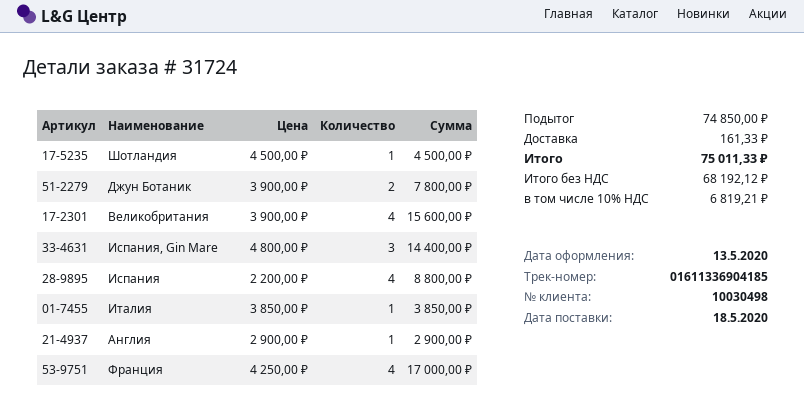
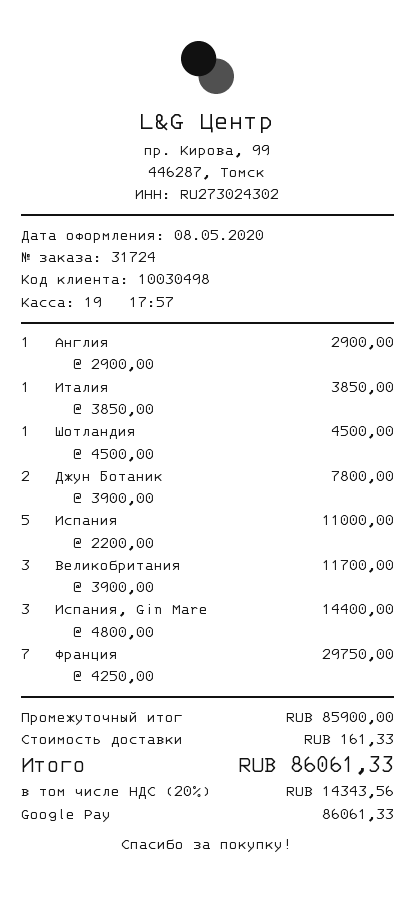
order date: 2020-05-13 -> 2020-05-08
Великобритания: 4 x 3900.00 = 15600.00 -> 3 x 3900.00 = 11700.00
Испания: 4 x 2200.00 = 8800.00 -> 5 x 2200.00 = 11000.00
Франция: 4 x 4250.00 = 17000.00 -> 7 x 4250.00 = 29750.00
subtotal: 74850.00 -> 85900.00
tax: 10% = 6819.21 -> 20% = 14343.56
total: 75011.33 -> 86061.33

